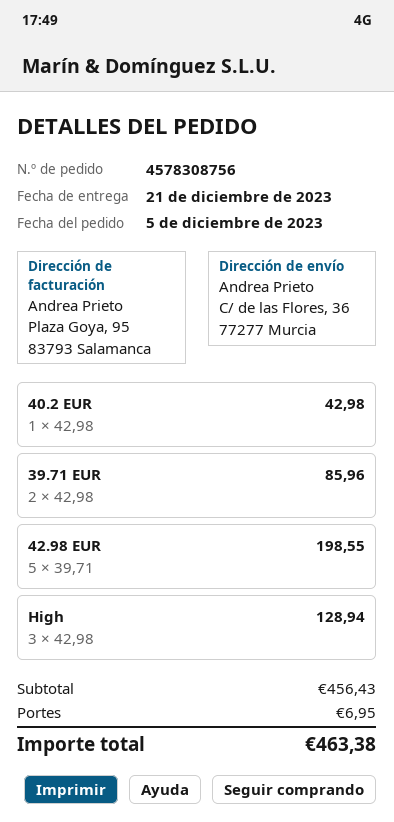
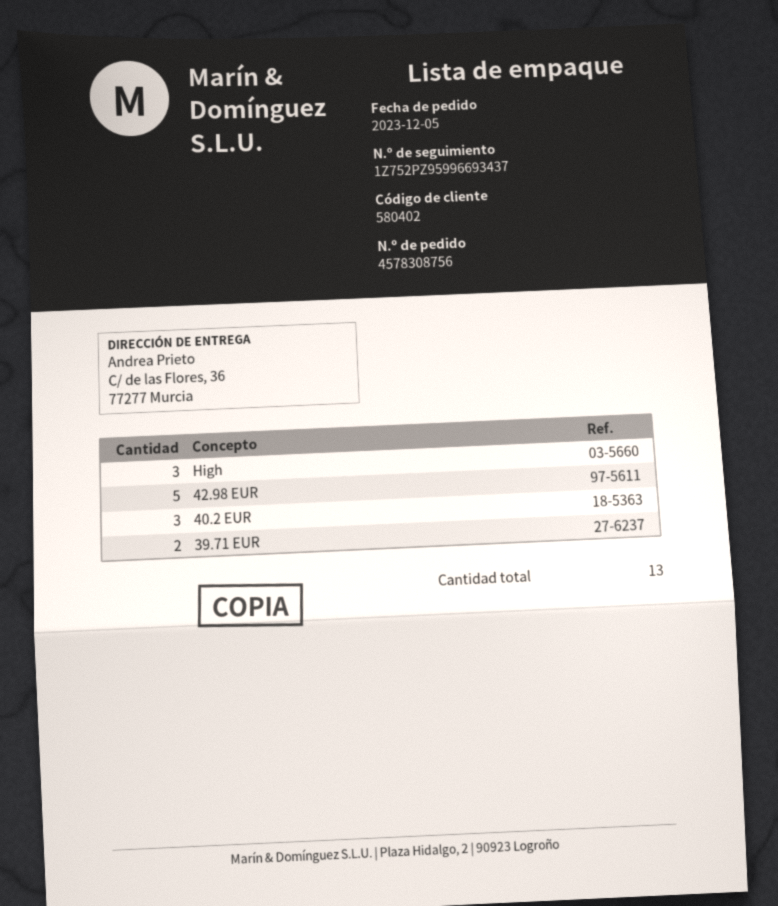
40.2 EUR: 1 -> 3

